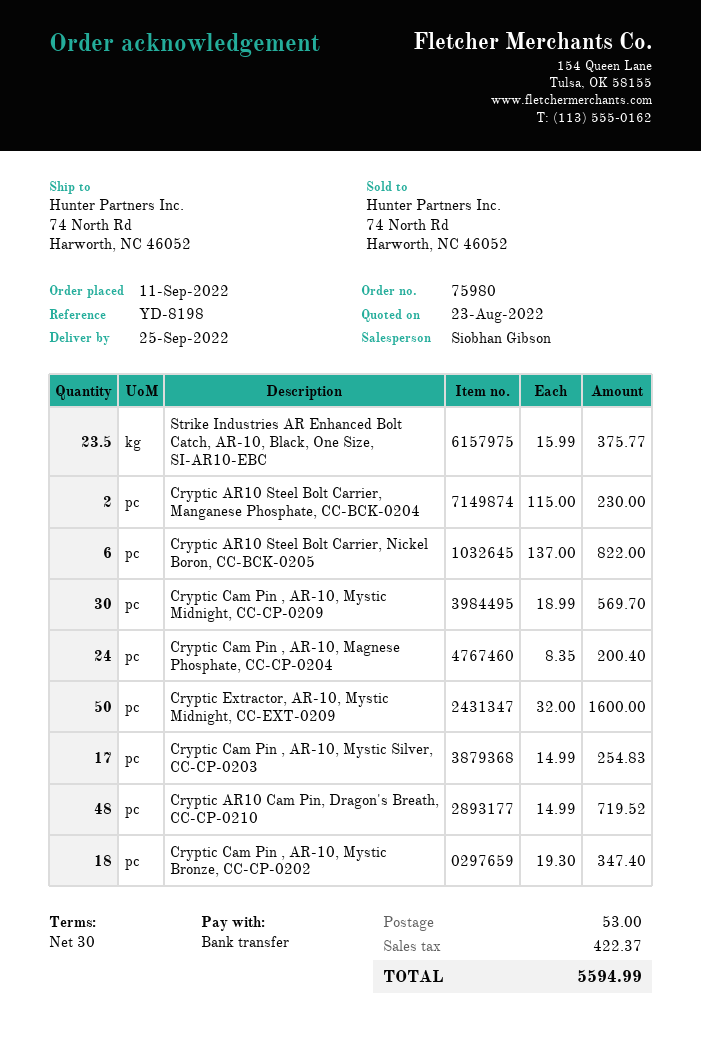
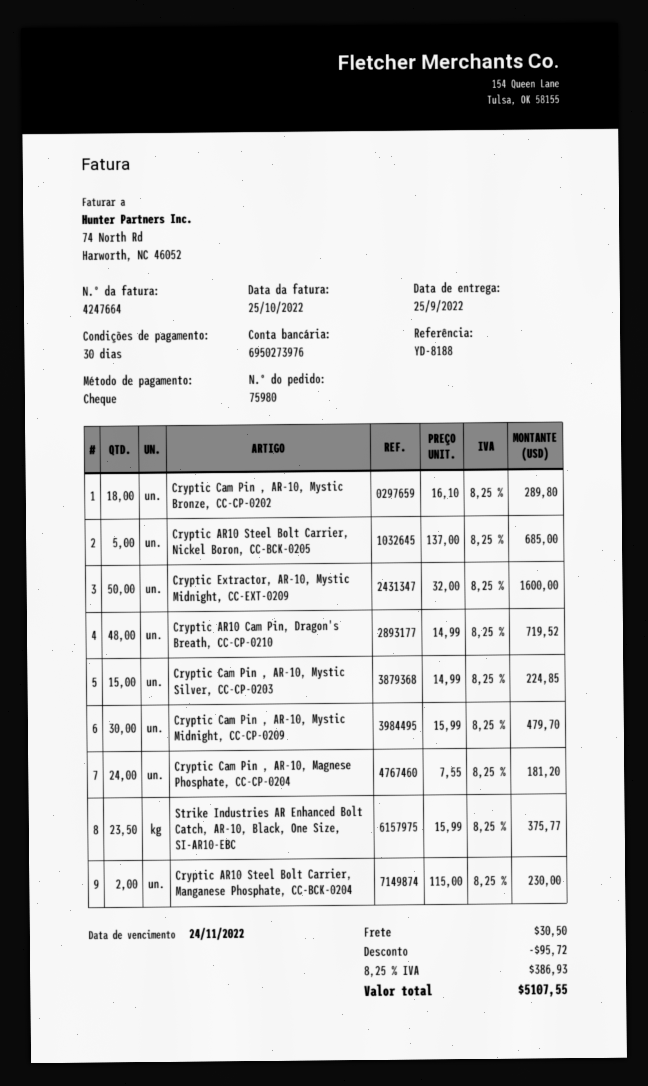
reference: YD-8198 -> YD-8188
payment method: bank transfer -> cheque
Cryptic AR10 Steel Bolt Carrier, Nickel Boron, CC-BCK-0205: 6 x 137.00 = 822.00 -> 5 x 137.00 = 685.00
Cryptic Cam Pin , AR-10, Mystic Midnight, CC-CP-0209: 30 x 18.99 = 569.70 -> 30 x 15.99 = 479.70
Cryptic Cam Pin , AR-10, Magnese Phosphate, CC-CP-0204: 24 x 8.35 = 200.40 -> 24 x 7.55 = 181.20
Cryptic Cam Pin , AR-10, Mystic Silver, CC-CP-0203: 17 x 14.99 = 254.83 -> 15 x 14.99 = 224.85
Cryptic Cam Pin , AR-10, Mystic Bronze, CC-CP-0202: 18 x 19.30 = 347.40 -> 18 x 16.10 = 289.80
discount: none -> 95.72
shipping: 53.00 -> 30.50
tax: 422.37 -> 386.93
total: 5594.99 -> 5107.55

